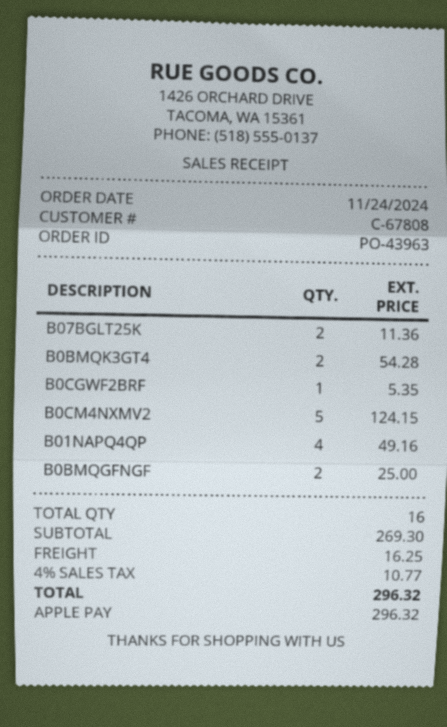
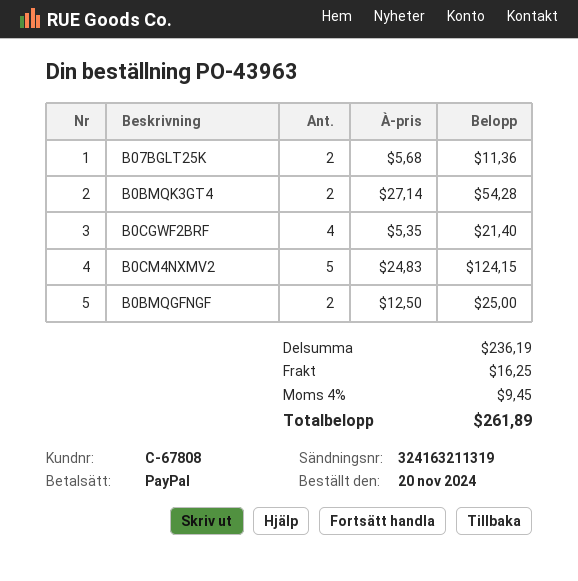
order date: 2024-11-24 -> 2024-11-20
payment method: Apple Pay -> PayPal
B0CGWF2BRF: 1 for 5.35 -> 4 for 21.40
B01NAPQ4QP: 4 for 49.16 -> none
subtotal: 269.30 -> 236.19
tax: 4% = 10.77 -> 4% = 9.45
total: 296.32 -> 261.89

